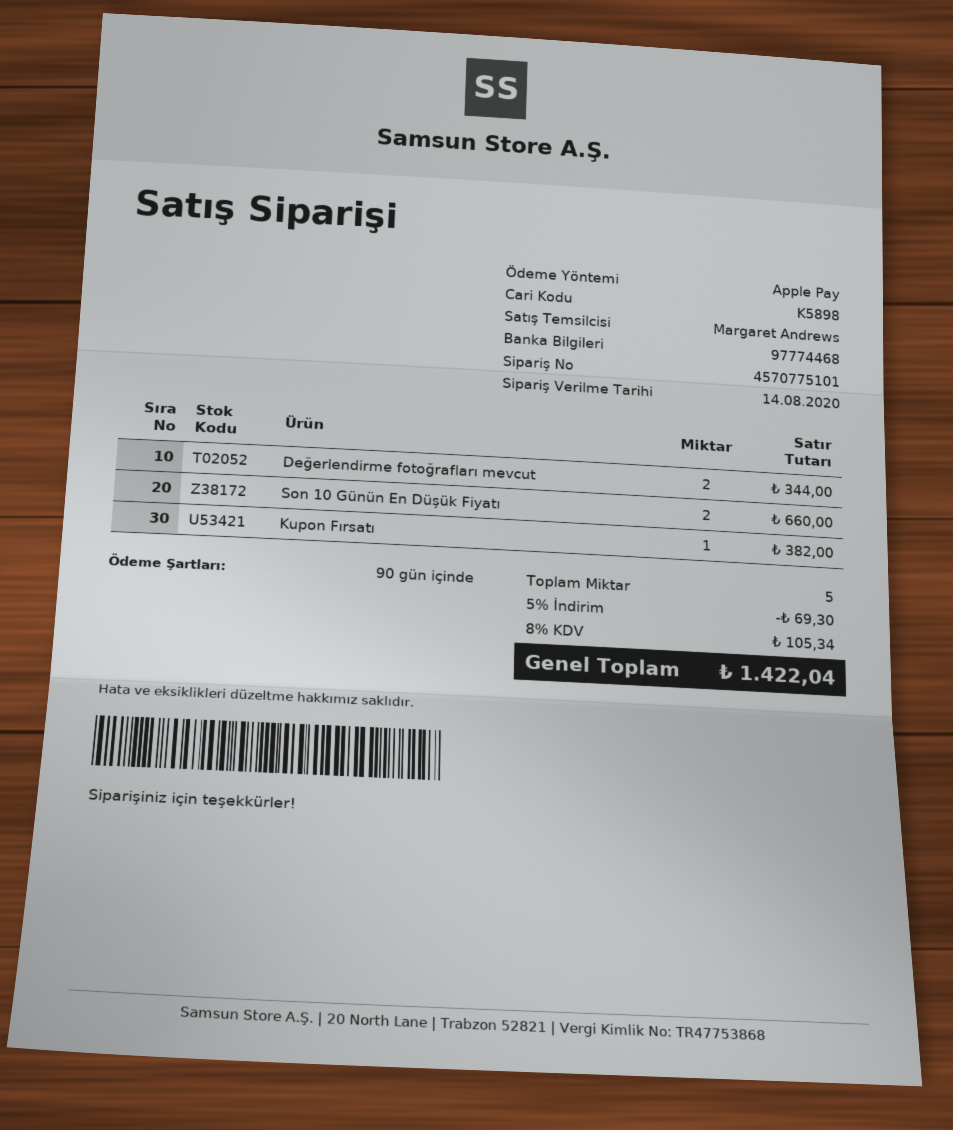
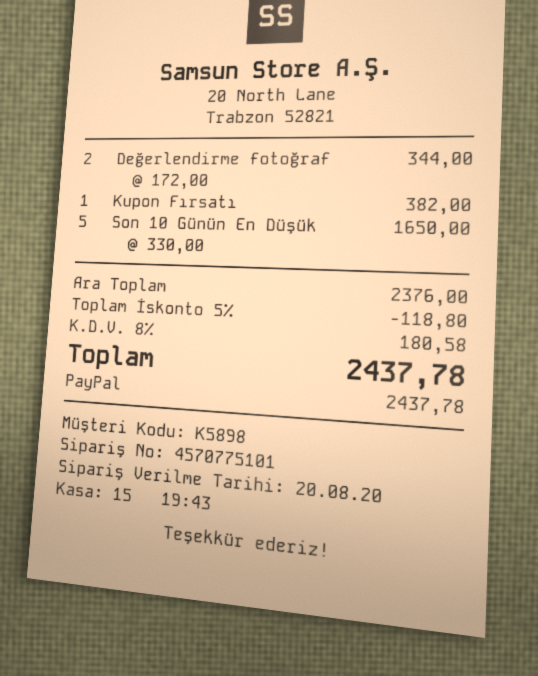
order date: 2020-08-14 -> 2020-08-20
payment method: Apple Pay -> PayPal
Son 10 Günün En Düşük Fiyatı: 2 for 660.00 -> 5 for 1650.00
discount: 5% = 69.30 -> 5% = 118.80
tax: 8% = 105.34 -> 8% = 180.58
total: 1422.04 -> 2437.78

